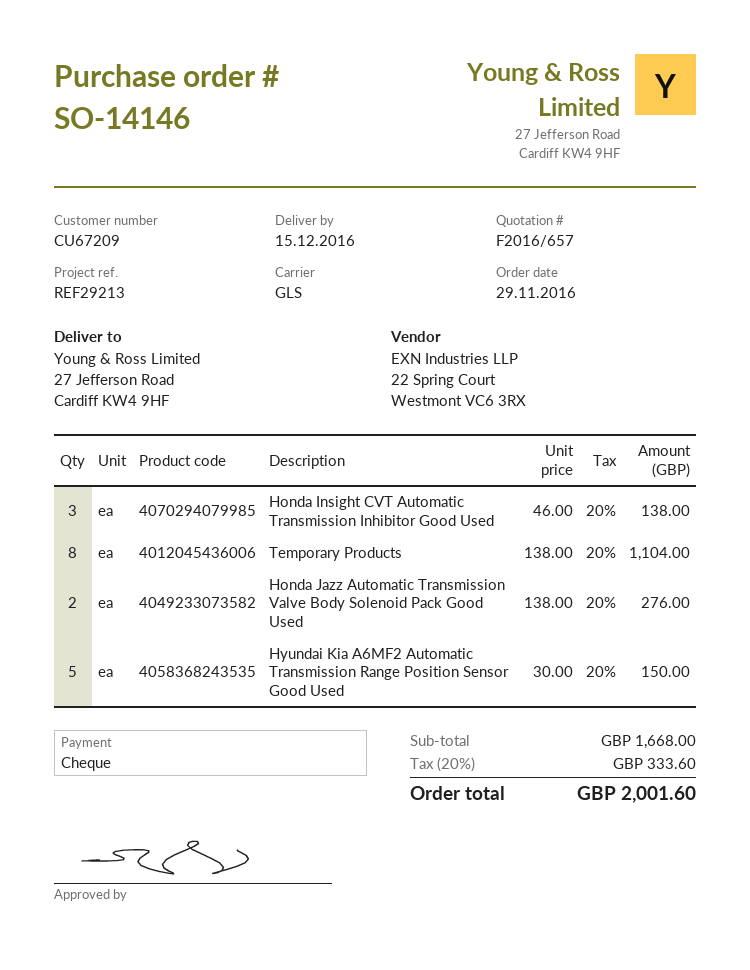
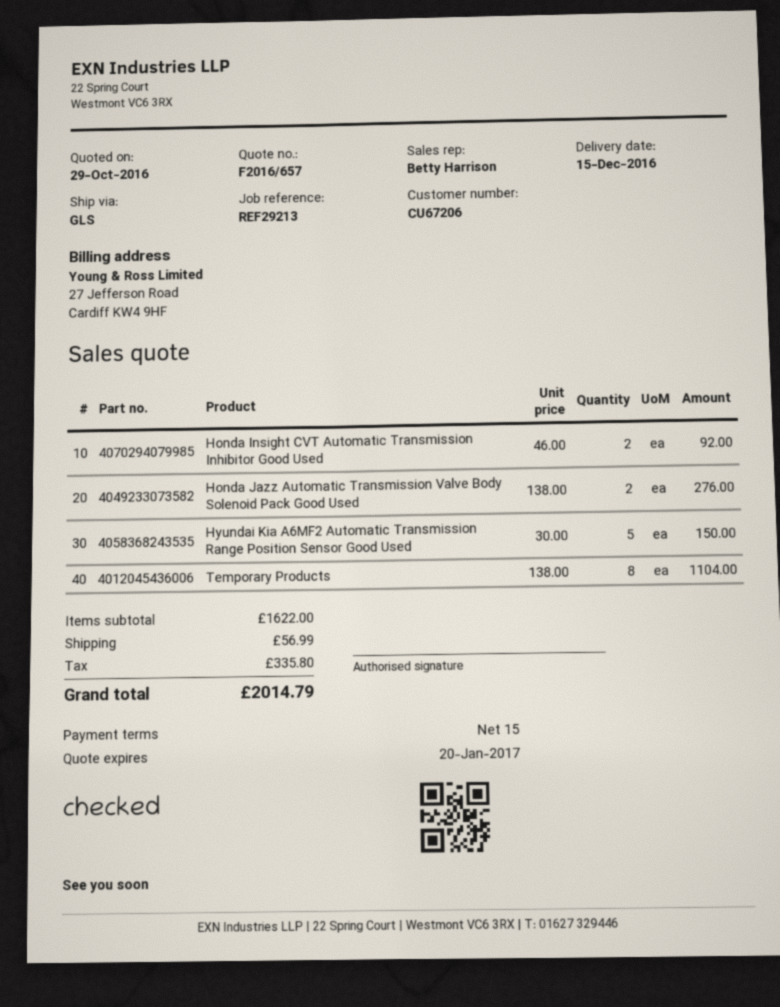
customer number: CU67209 -> CU67206
Honda Insight CVT Automatic Transmission Inhibitor Good Used: 3 x 46.00 = 138.00 -> 2 x 46.00 = 92.00
subtotal: 1668.00 -> 1622.00
shipping: none -> 56.99
tax: 333.60 -> 335.80
total: 2001.60 -> 2014.79

